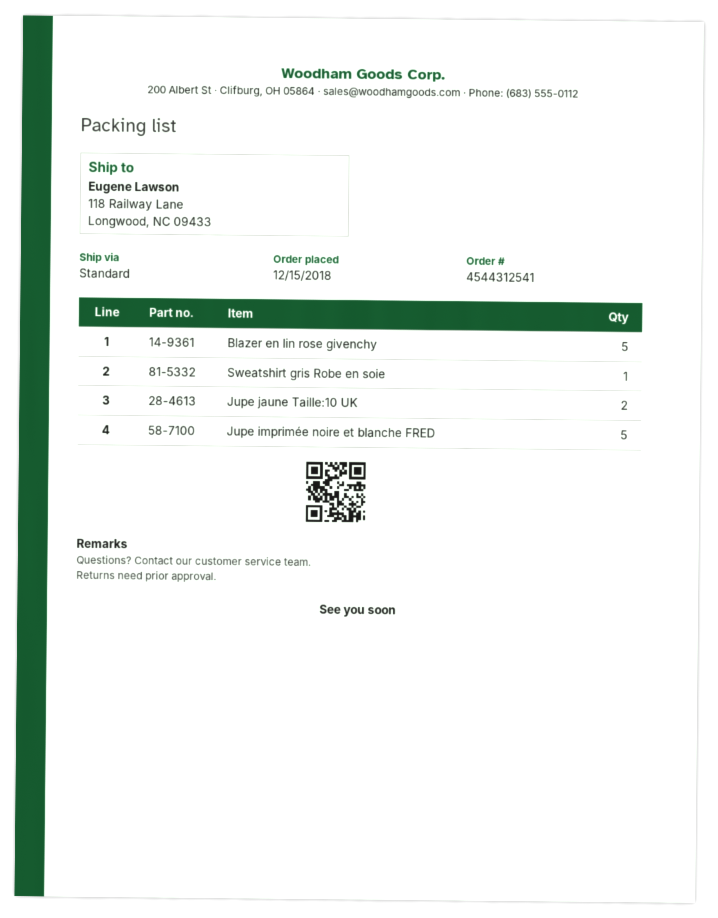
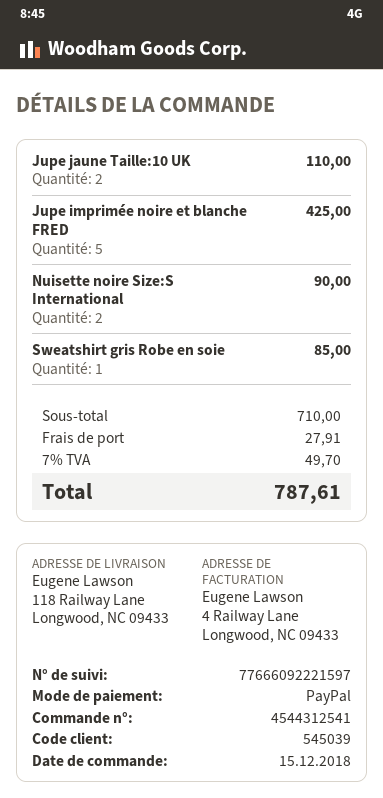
Blazer en lin rose givenchy: 5 -> none
Nuisette noire Size:S International: none -> 2

